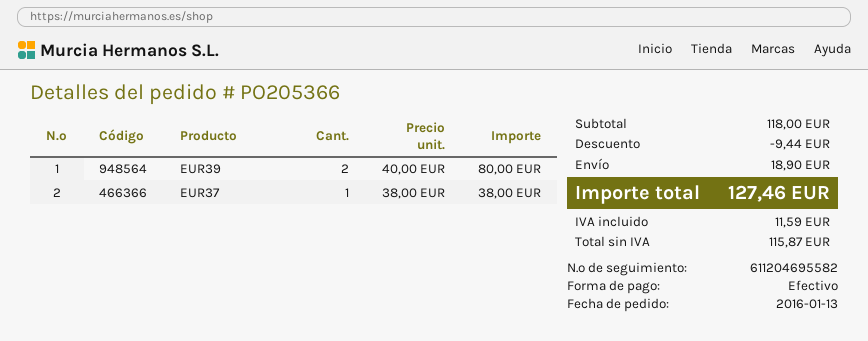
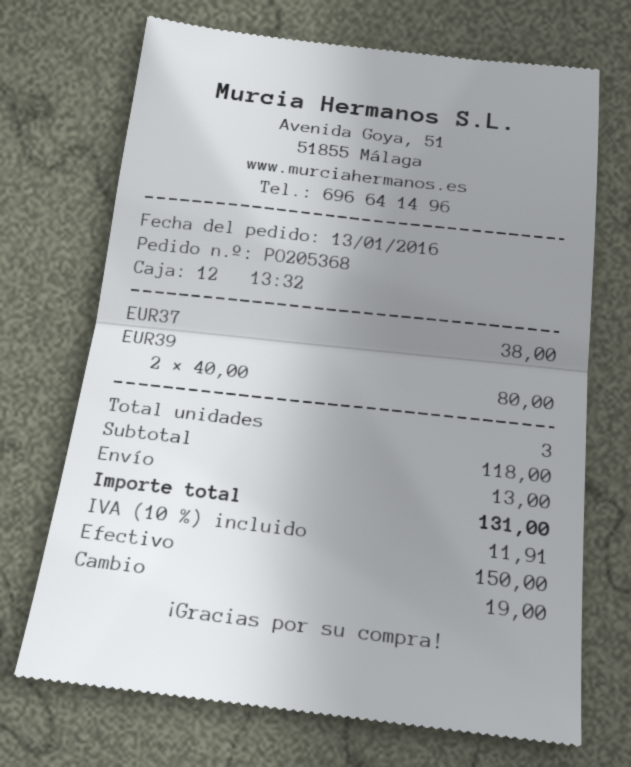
order number: PO205366 -> PO205368
discount: 9.44 -> none
shipping: 18.90 -> 13.00
tax: 11.59 -> 11.91
total: 127.46 -> 131.00

